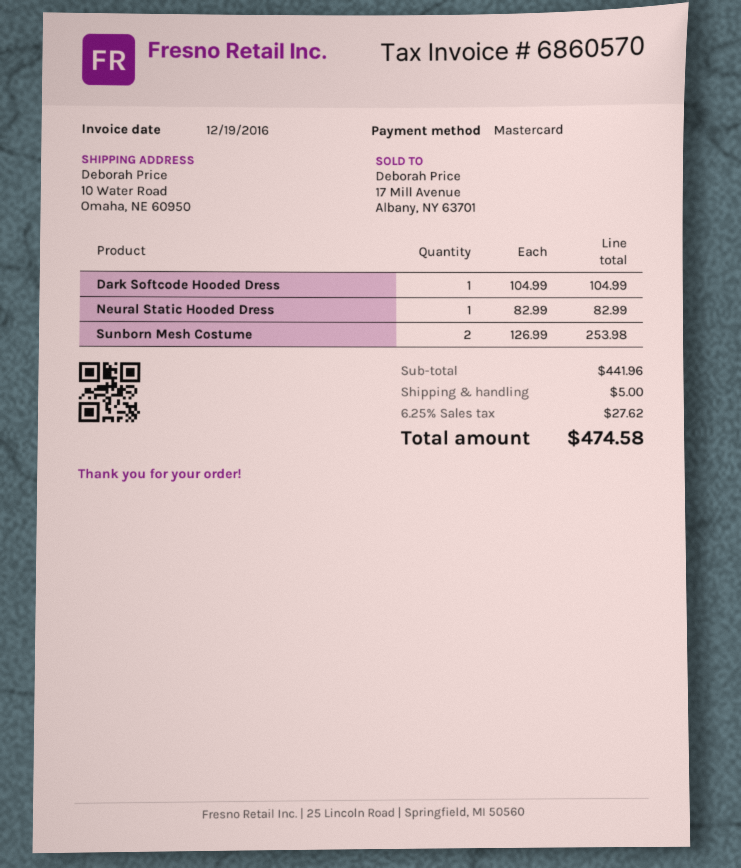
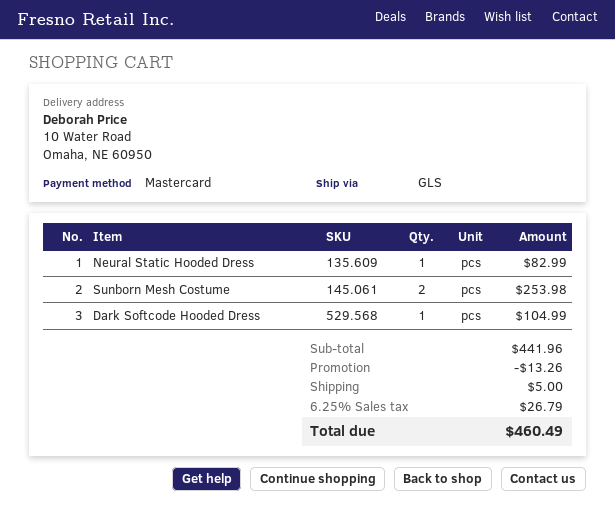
discount: none -> 13.26
tax: 6.25% = 27.62 -> 6.25% = 26.79
total: 474.58 -> 460.49

